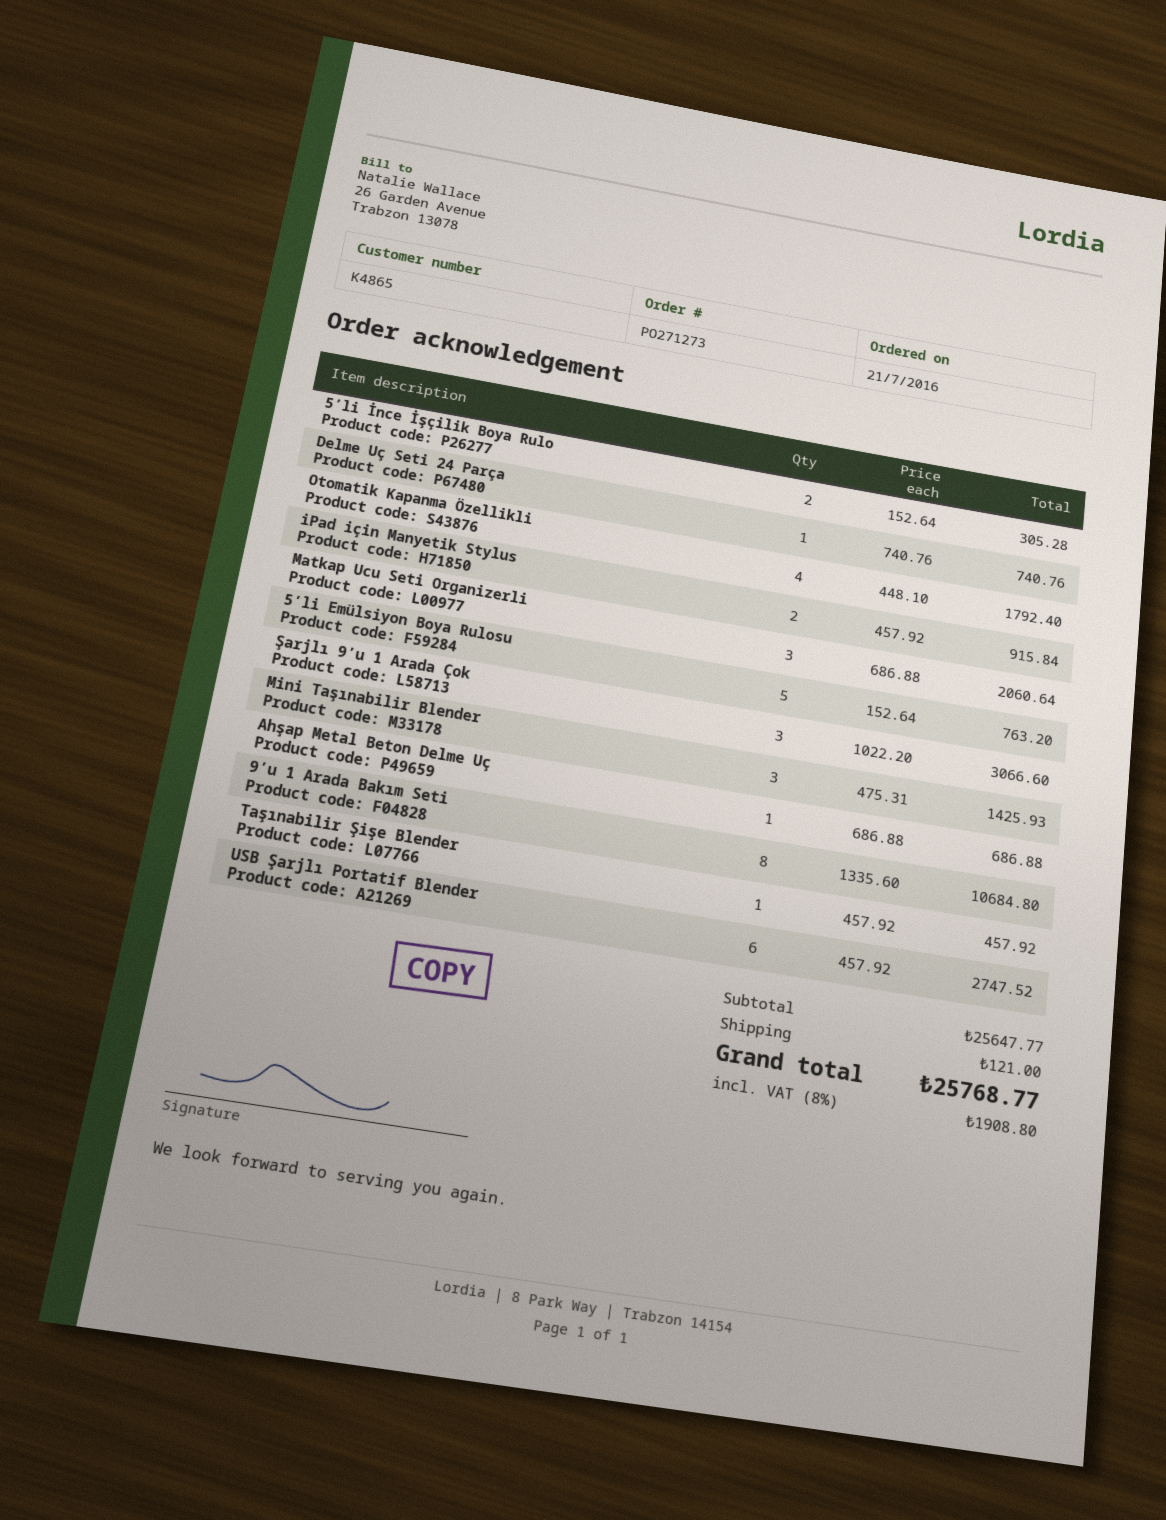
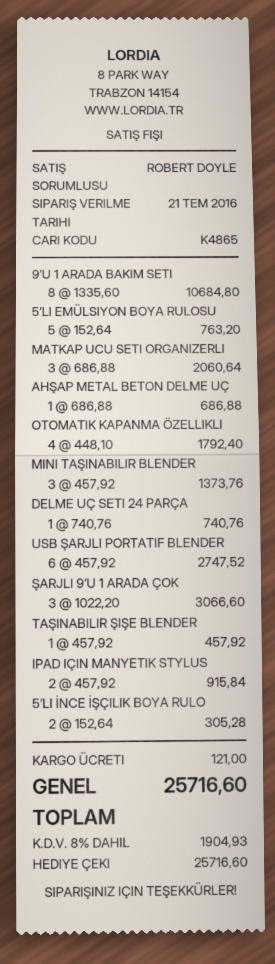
Mini Taşınabilir Blender: 3 x 475.31 = 1425.93 -> 3 x 457.92 = 1373.76
tax: 8% = 1908.80 -> 8% = 1904.93
total: 25768.77 -> 25716.60

